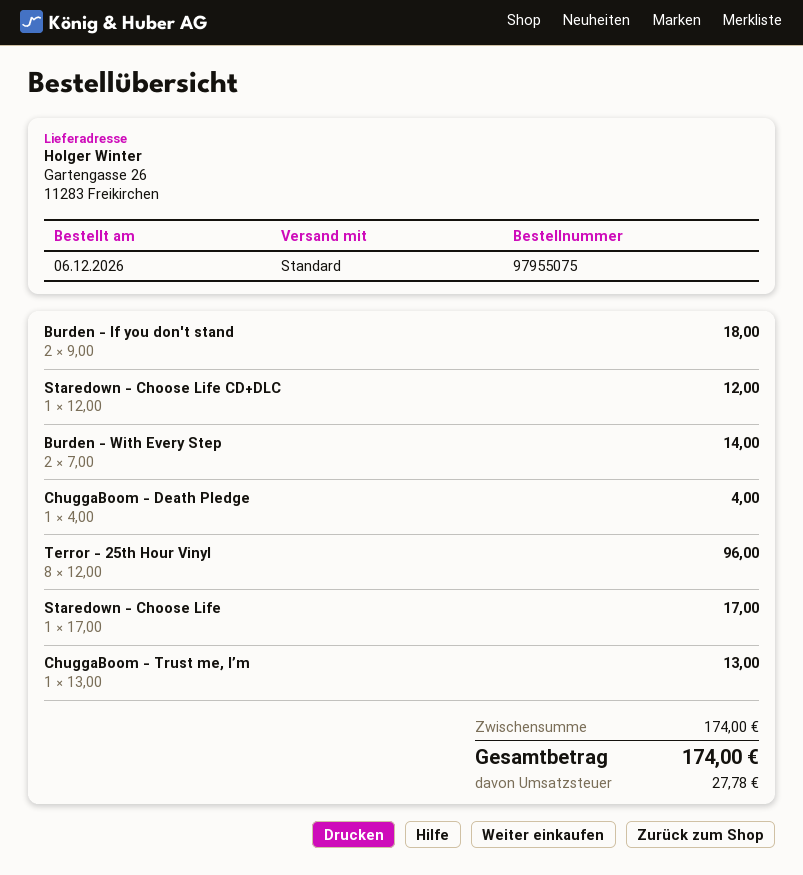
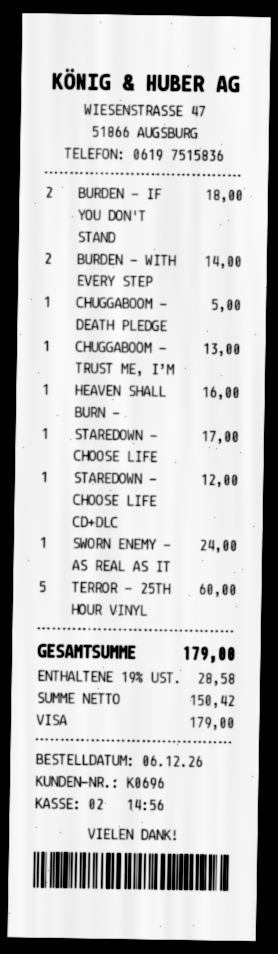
ChuggaBoom - Death Pledge: 1 for 4.00 -> 1 for 5.00
Terror - 25th Hour Vinyl: 8 for 96.00 -> 5 for 60.00
HEAVEN SHALL BURN -: none -> 1 for 16.00
SWORN ENEMY - AS REAL AS IT: none -> 1 for 24.00
tax: 27.78 -> 28.58
total: 174.00 -> 179.00

